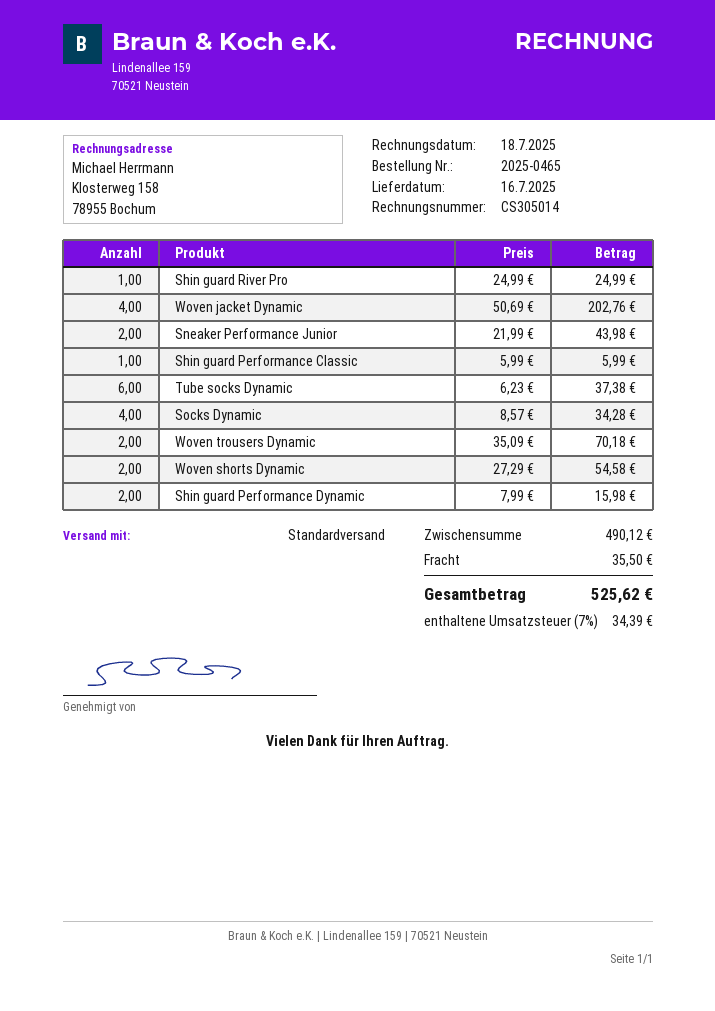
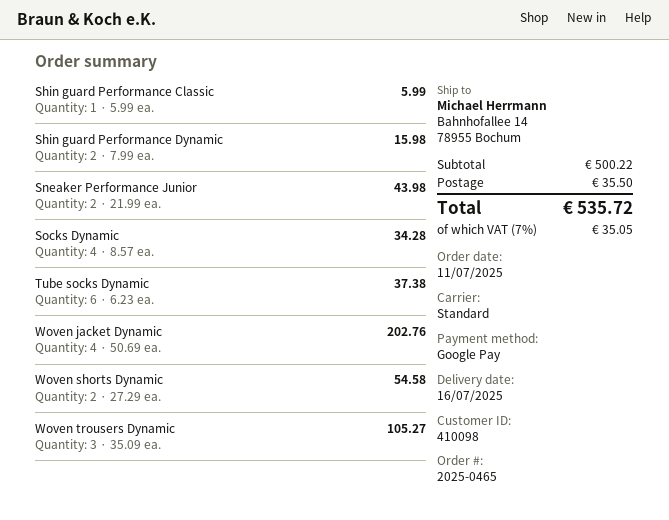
Shin guard River Pro: 1 x 24.99 = 24.99 -> none
Woven trousers Dynamic: 2 x 35.09 = 70.18 -> 3 x 35.09 = 105.27
subtotal: 490.12 -> 500.22
tax: 7% = 34.39 -> 7% = 35.05
total: 525.62 -> 535.72

